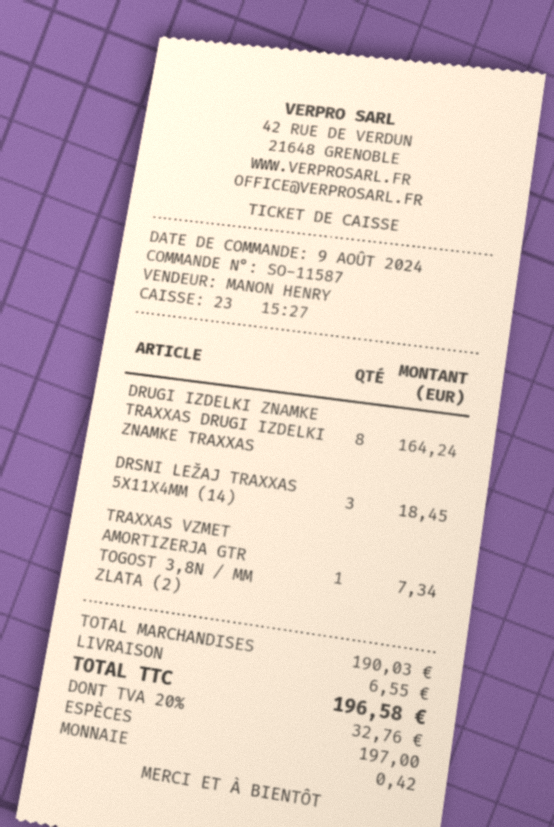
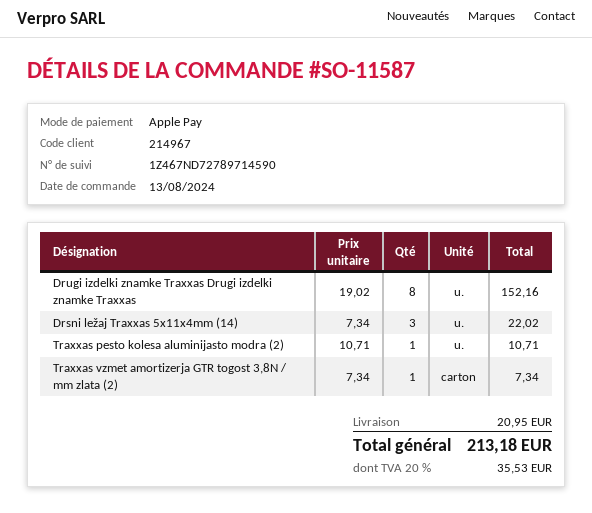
order date: 2024-08-09 -> 2024-08-13
payment method: cash -> Apple Pay
DRUGI IZDELKI ZNAMKE TRAXXAS DRUGI IZDELKI ZNAMKE TRAXXAS: 8 for 164.24 -> 8 for 152.16
DRSNI LEŽAJ TRAXXAS 5X11X4MM (14): 3 for 18.45 -> 3 for 22.02
Traxxas pesto kolesa aluminijasto modra (2): none -> 1 for 10.71
shipping: 6.55 -> 20.95
tax: 20% = 32.76 -> 20% = 35.53
total: 196.58 -> 213.18

